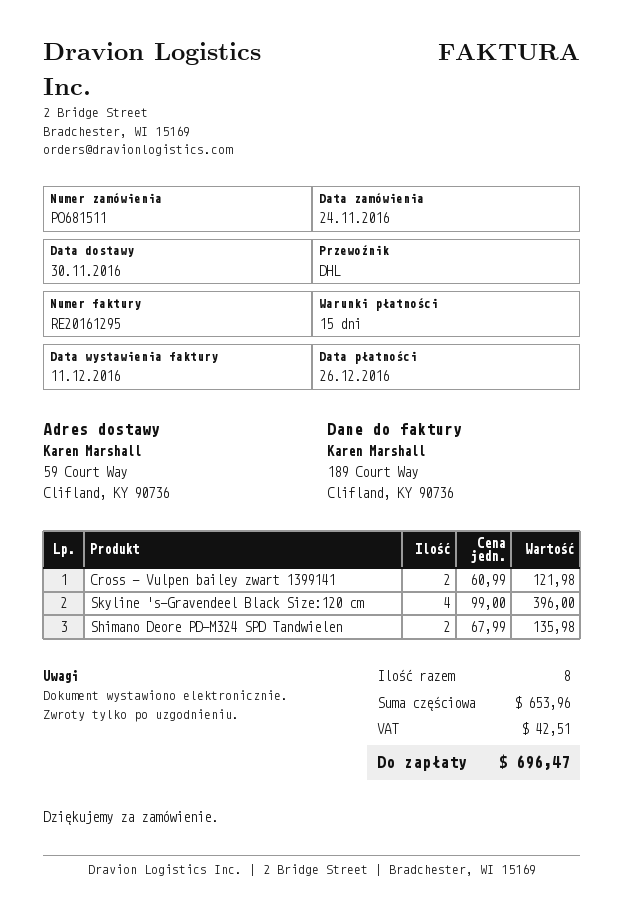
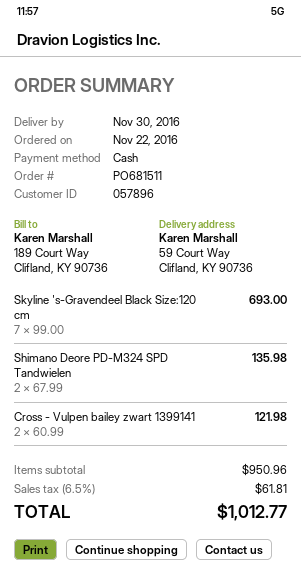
order date: 2016-11-24 -> 2016-11-22
Skyline 's-Gravendeel Black Size:120 cm: 4 x 99.00 = 396.00 -> 7 x 99.00 = 693.00
subtotal: 653.96 -> 950.96
tax: 42.51 -> 61.81
total: 696.47 -> 1012.77

